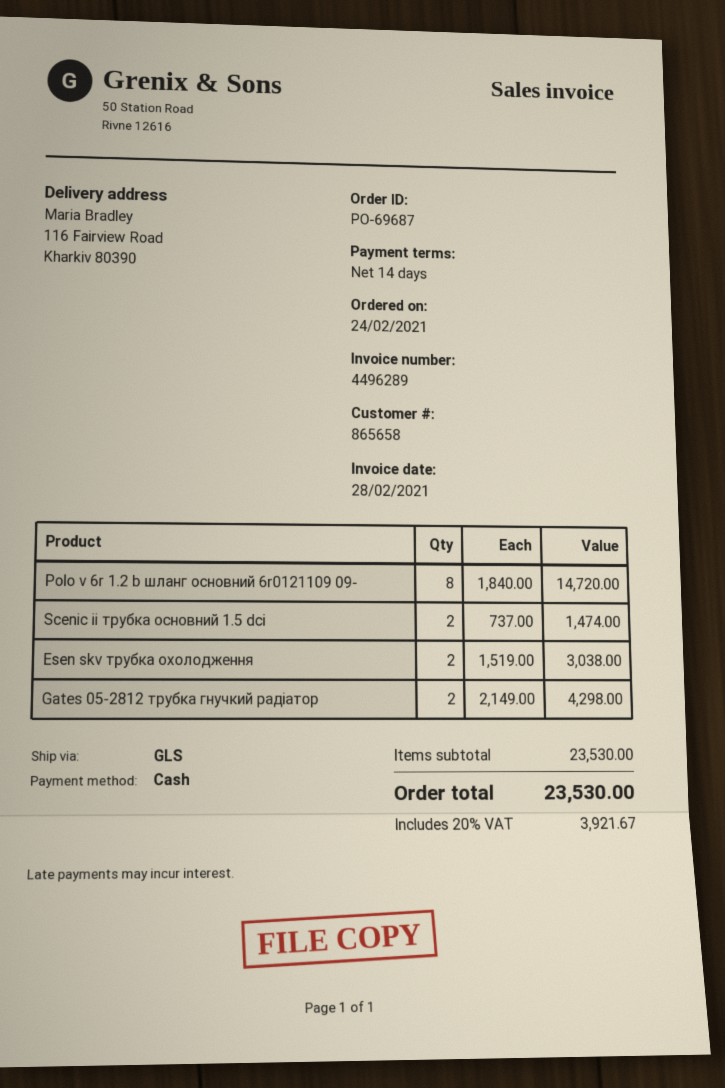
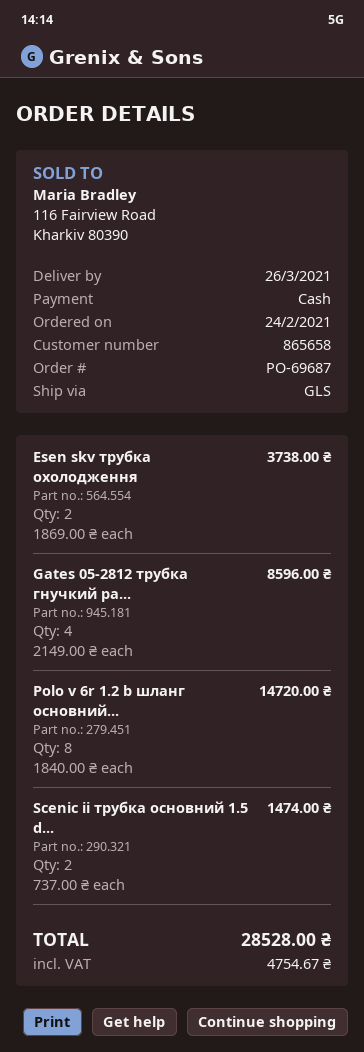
Esen skv трубка охолодження: 2 x 1519.00 = 3038.00 -> 2 x 1869.00 = 3738.00
Gates 05-2812 трубка гнучкий радіатор: 2 x 2149.00 = 4298.00 -> 4 x 2149.00 = 8596.00
tax: 3921.67 -> 4754.67
total: 23530.00 -> 28528.00

